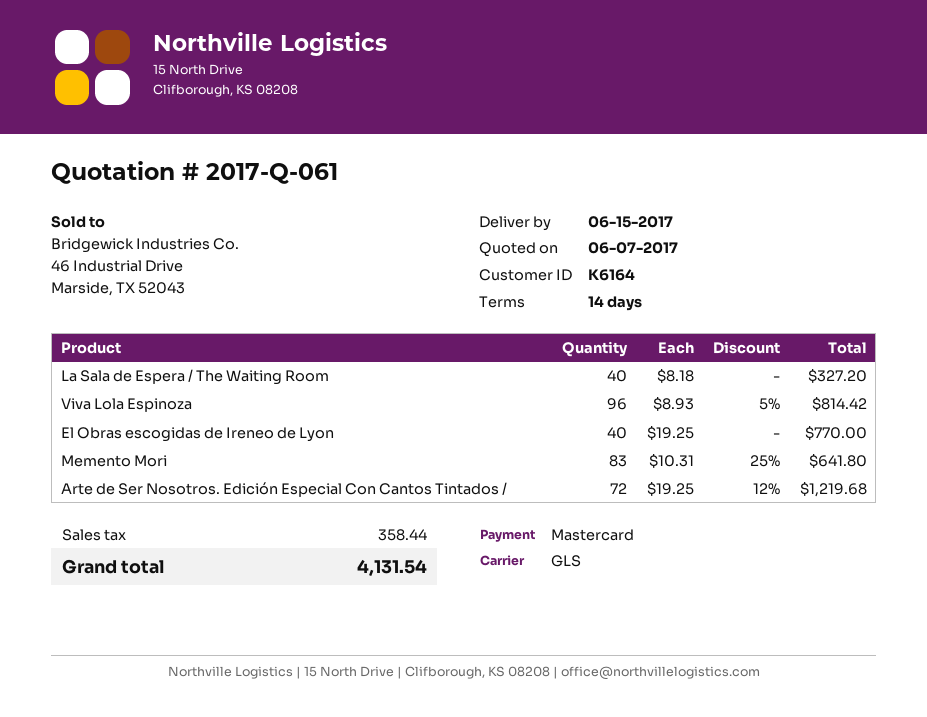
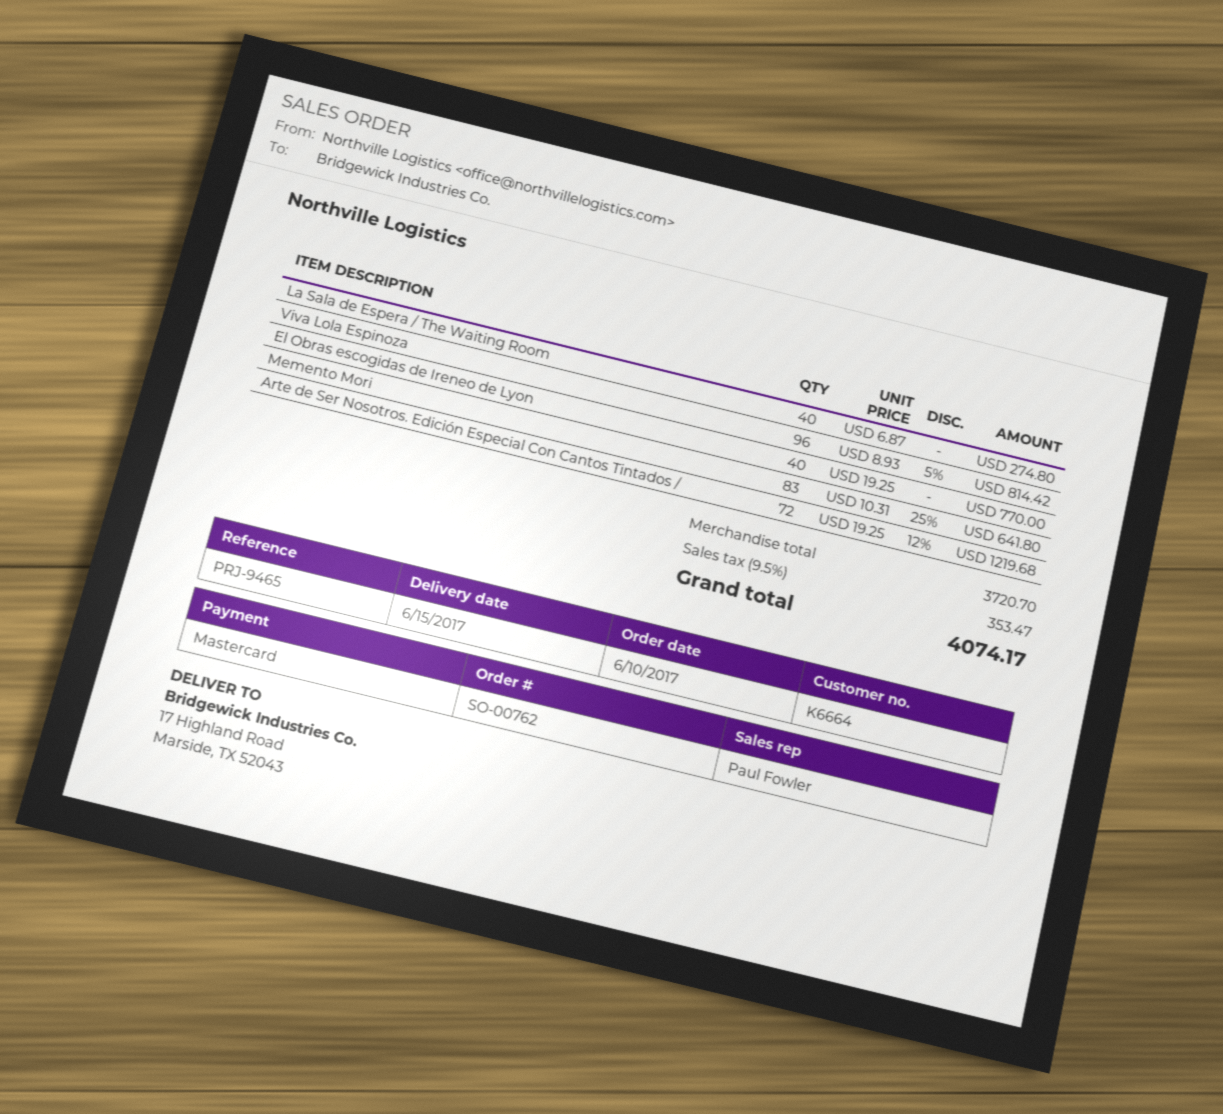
customer number: K6164 -> K6664
La Sala de Espera / The Waiting Room: 40 x 8.18 = 327.20 -> 40 x 6.87 = 274.80
tax: 358.44 -> 353.47
total: 4131.54 -> 4074.17

